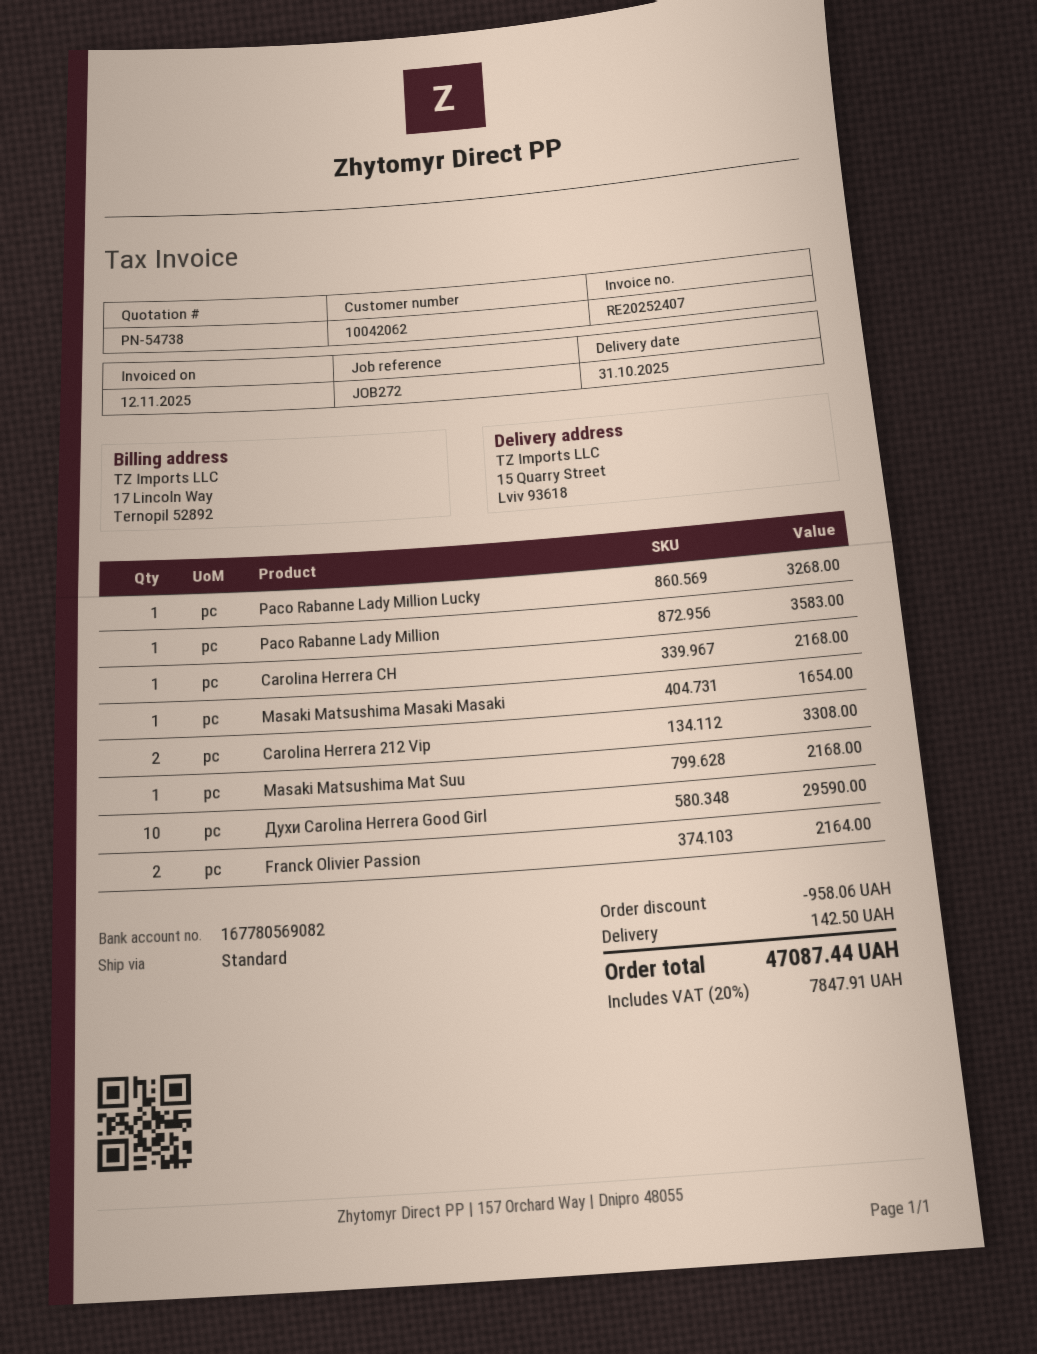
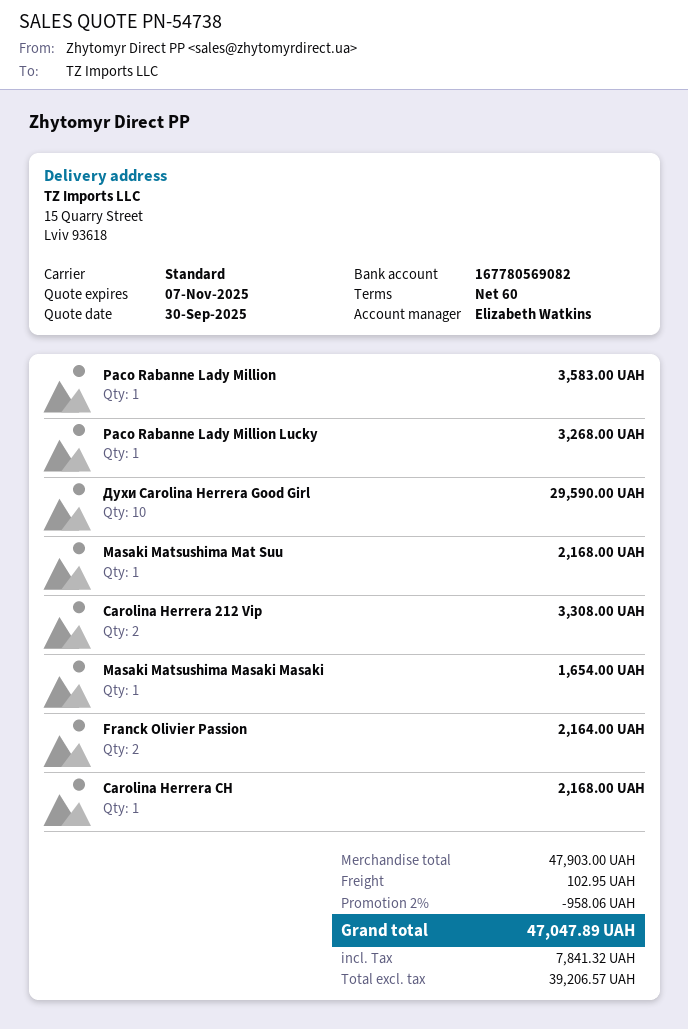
shipping: 142.50 -> 102.95
tax: 7847.91 -> 7841.32
total: 47087.44 -> 47047.89

